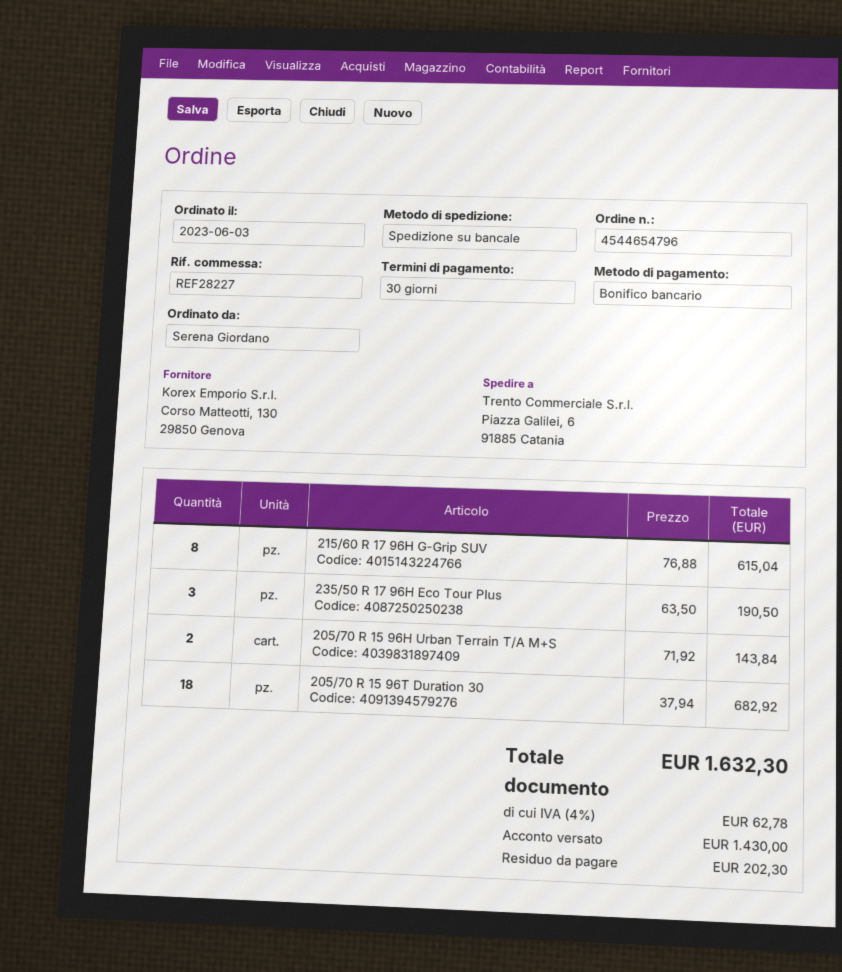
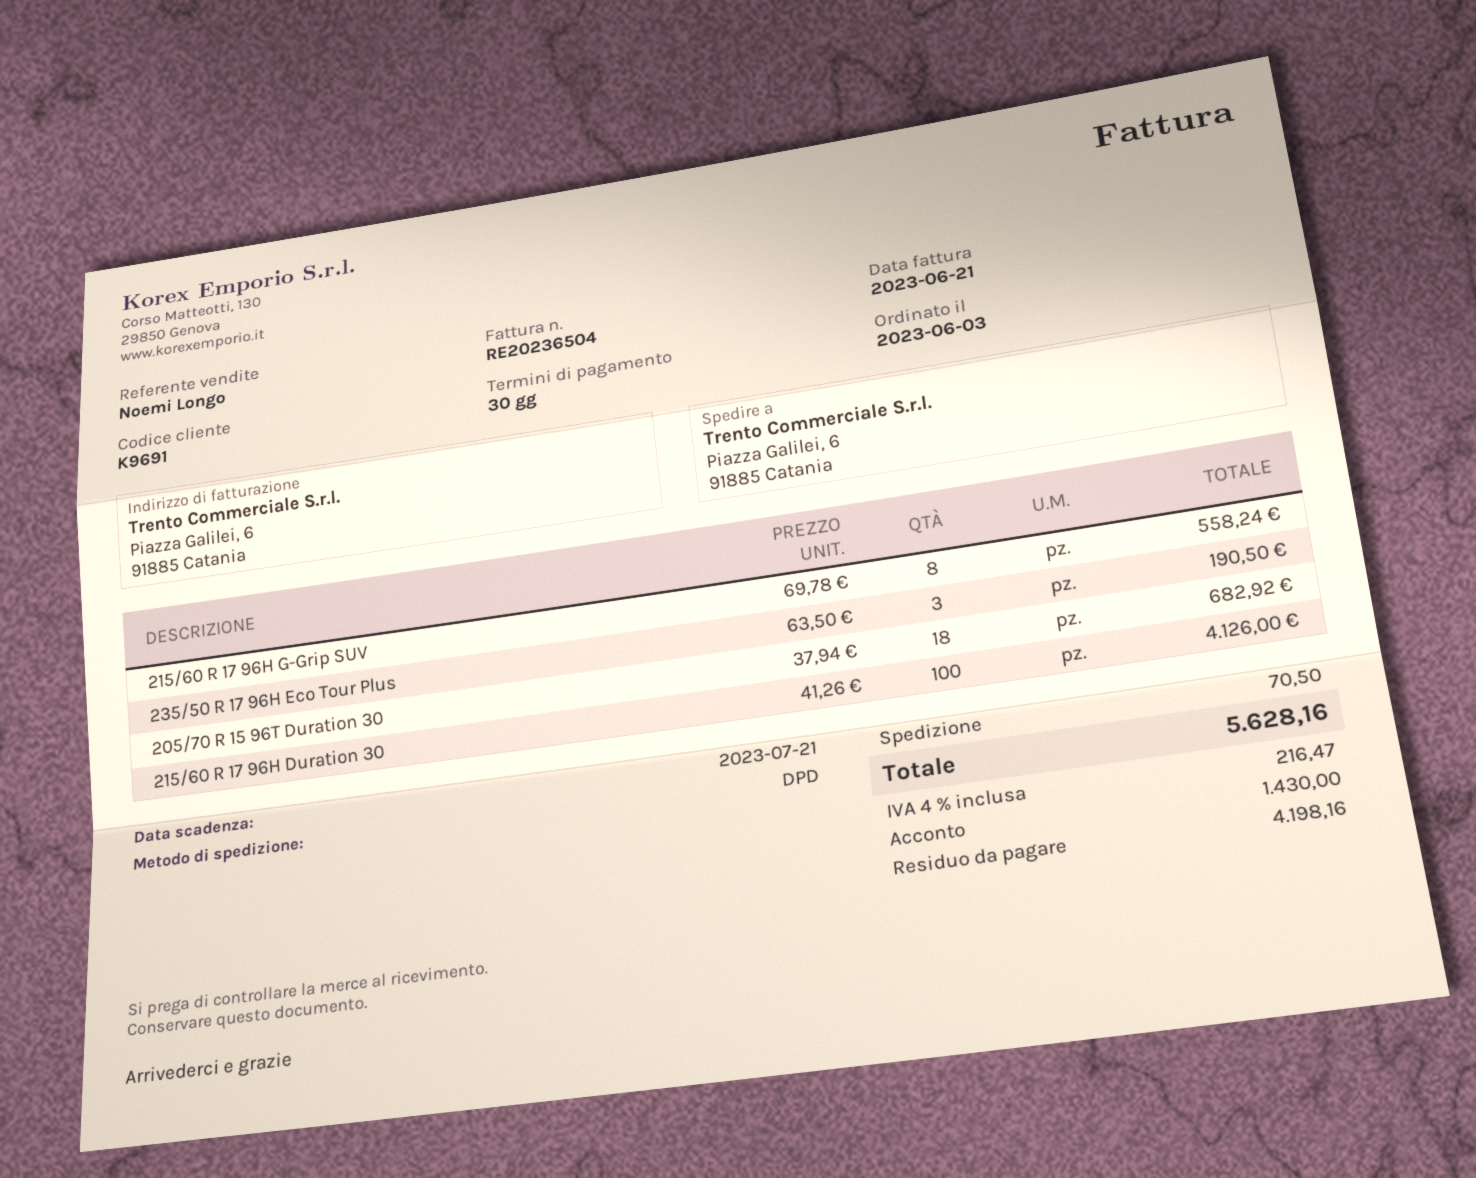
shipping method: pallet freight -> DPD
215/60 R 17 96H G-Grip SUV: 8 x 76.88 = 615.04 -> 8 x 69.78 = 558.24
205/70 R 15 96H Urban Terrain T/A M+S: 2 x 71.92 = 143.84 -> none
215/60 R 17 96H Duration 30: none -> 100 x 41.26 = 4126.00
shipping: none -> 70.50
tax: 4% = 62.78 -> 4% = 216.47
total: 1632.30 -> 5628.16
balance: 202.30 -> 4198.16

